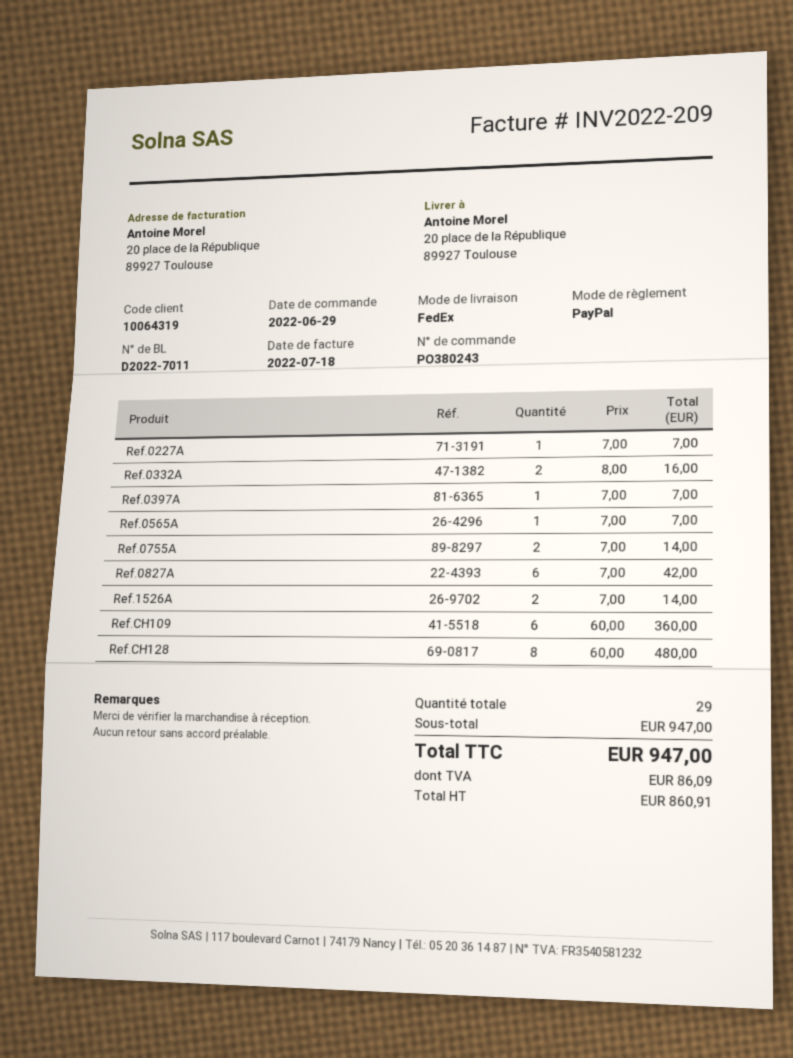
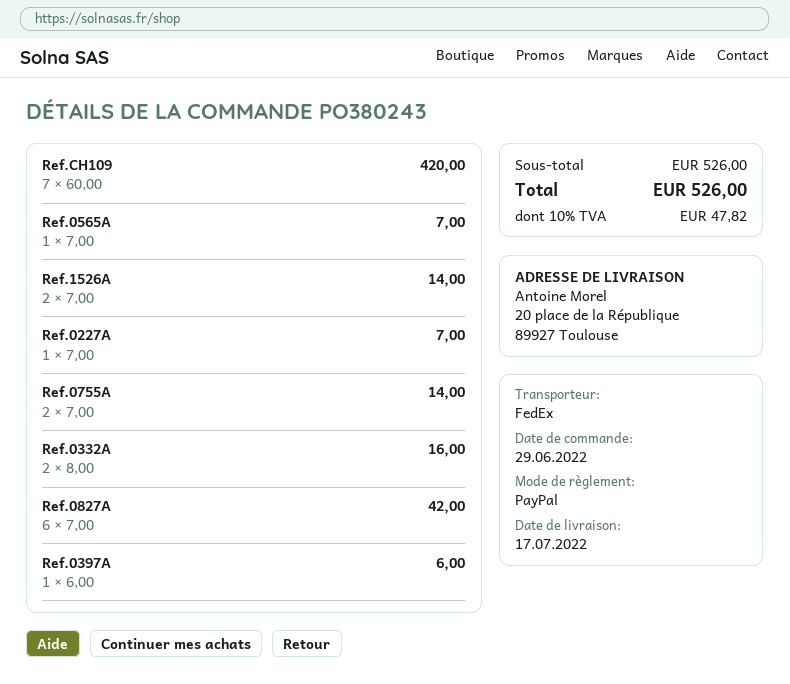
Ref.0397A: 1 x 7.00 = 7.00 -> 1 x 6.00 = 6.00
Ref.CH109: 6 x 60.00 = 360.00 -> 7 x 60.00 = 420.00
Ref.CH128: 8 x 60.00 = 480.00 -> none
subtotal: 947.00 -> 526.00
tax: 86.09 -> 47.82
total: 947.00 -> 526.00

